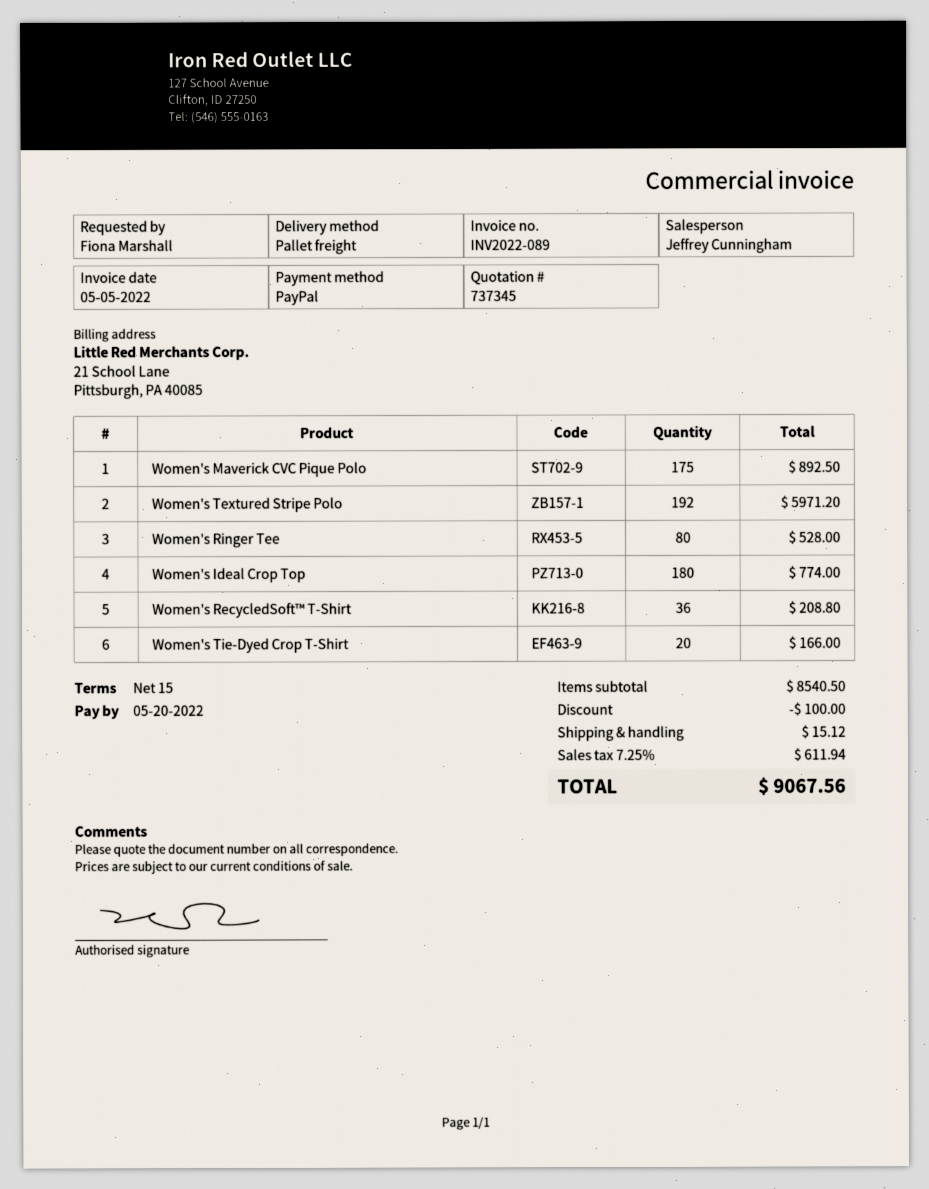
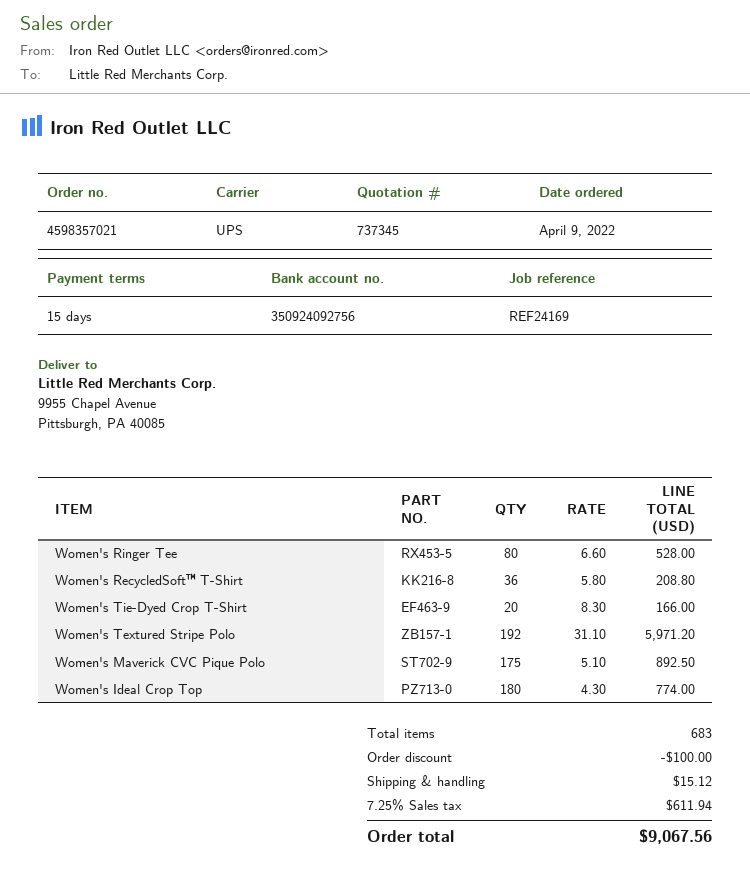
shipping method: pallet freight -> UPS

